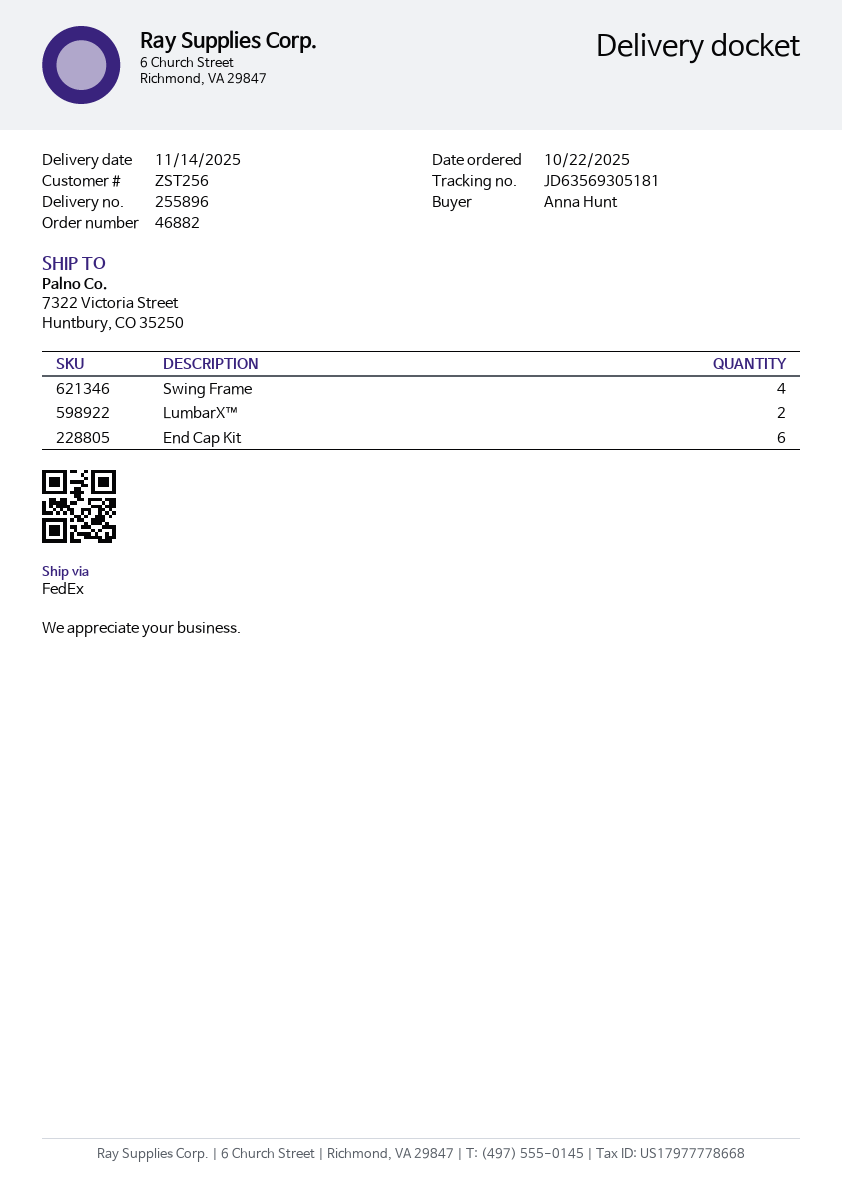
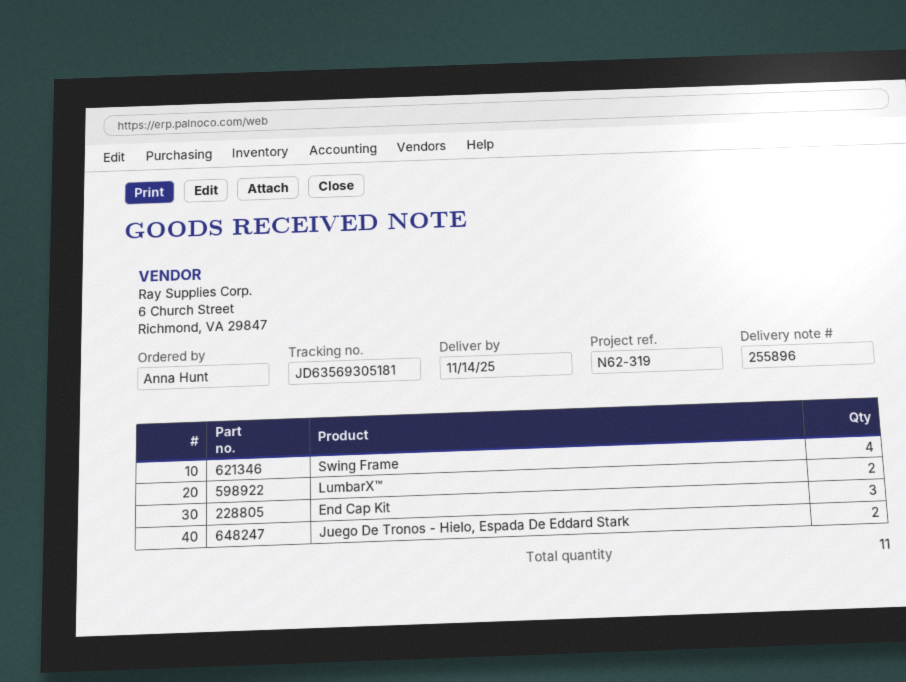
End Cap Kit: 6 -> 3
Juego De Tronos - Hielo, Espada De Eddard Stark: none -> 2

